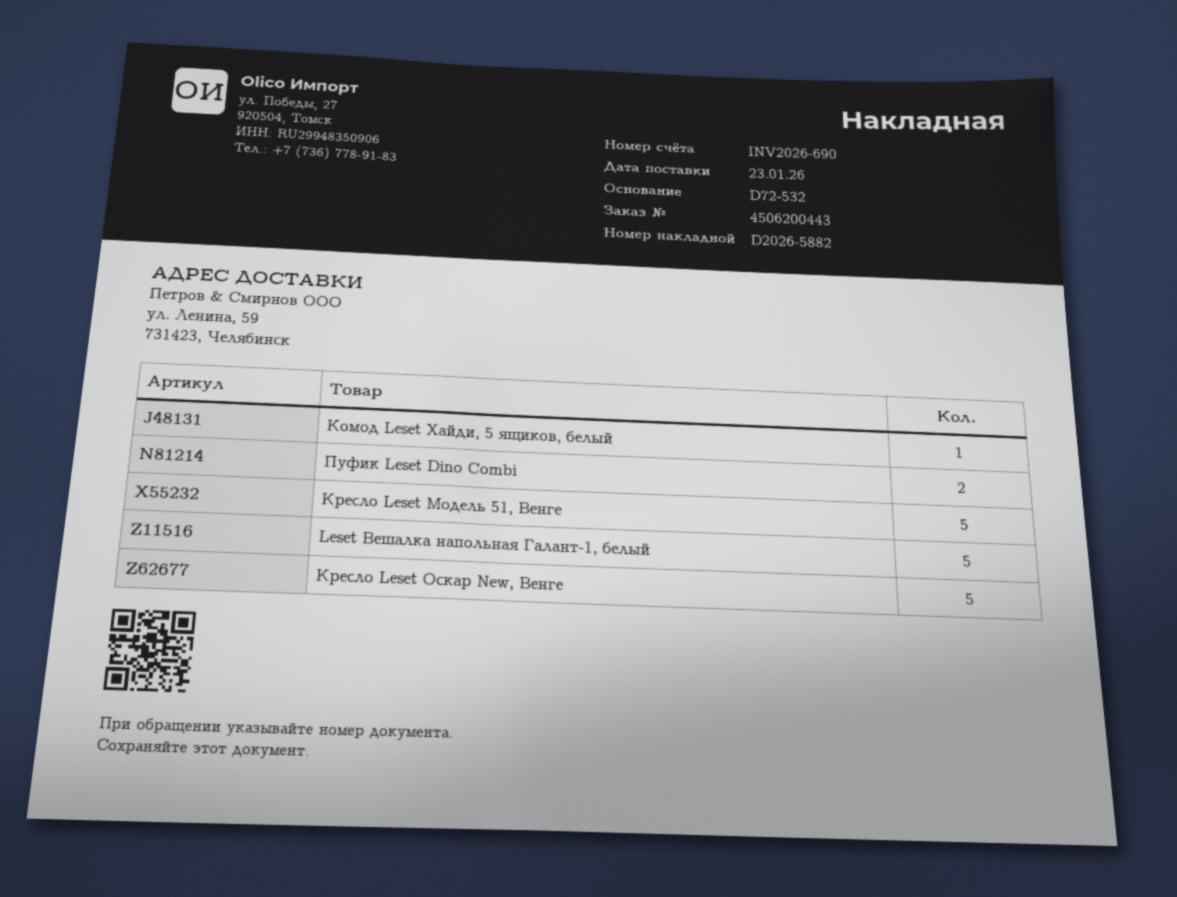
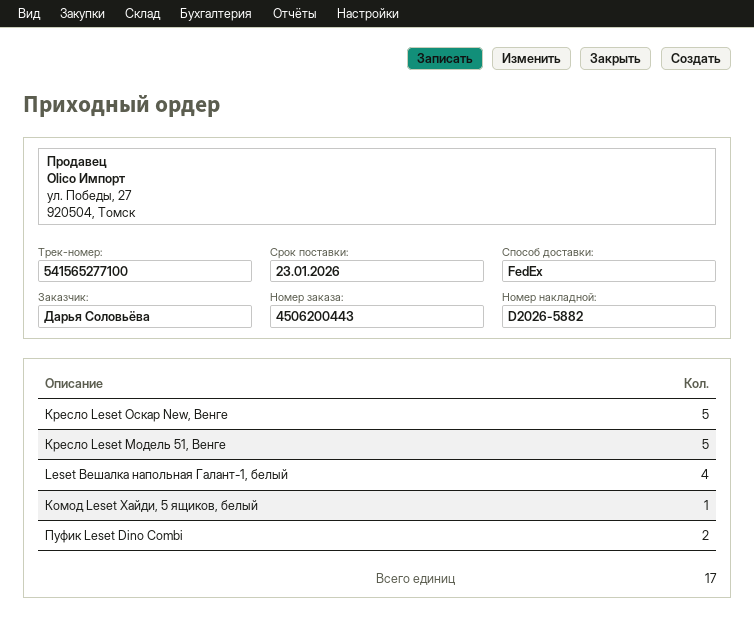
Leset Вешалка напольная Галант-1, белый: 5 -> 4

